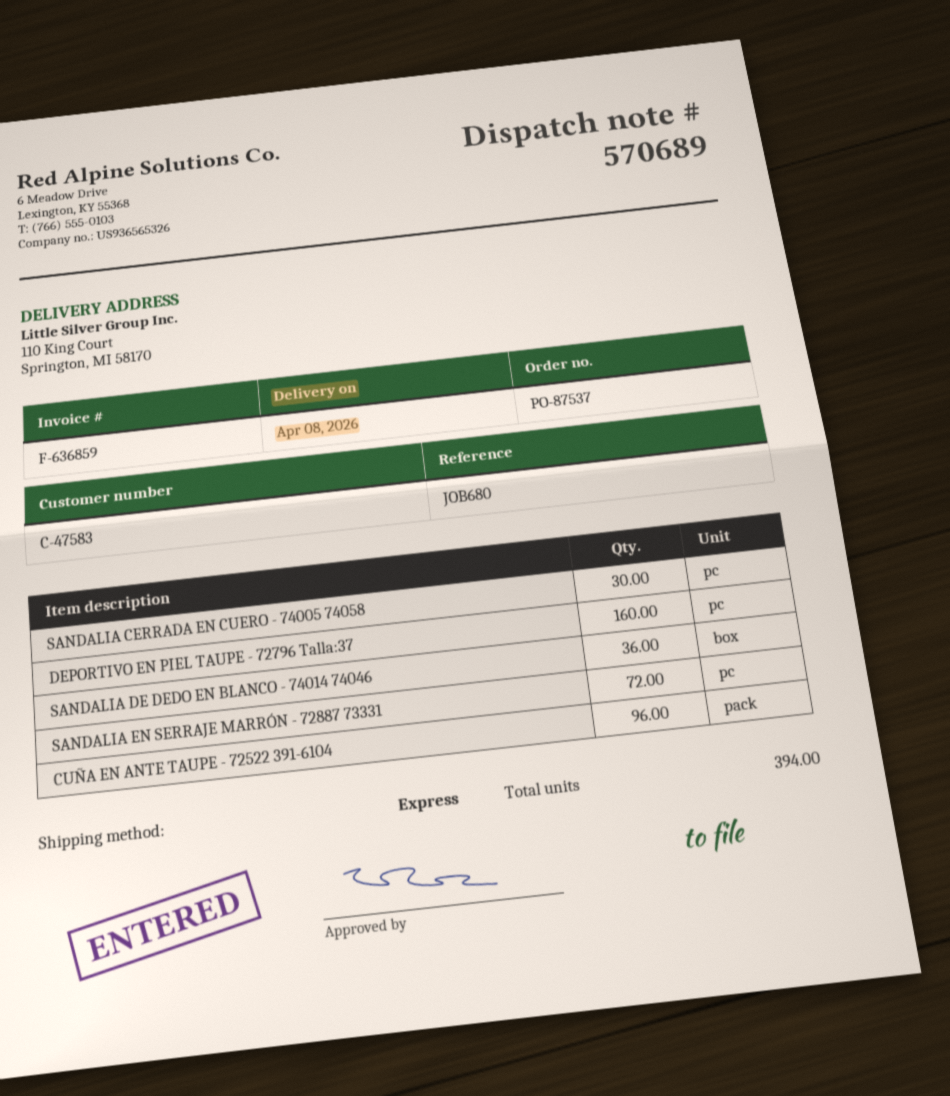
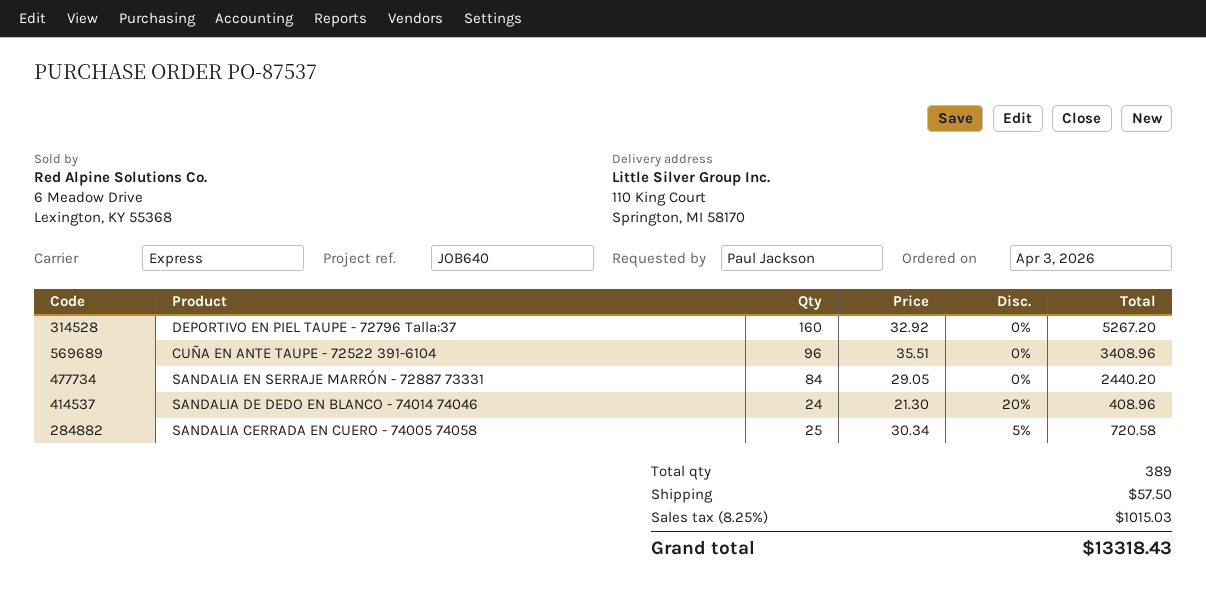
reference: JOB680 -> JOB640
SANDALIA CERRADA EN CUERO - 74005 74058: 30 -> 25
SANDALIA DE DEDO EN BLANCO - 74014 74046: 36 -> 24
SANDALIA EN SERRAJE MARRÓN - 72887 73331: 72 -> 84
total quantity: 394 -> 389

